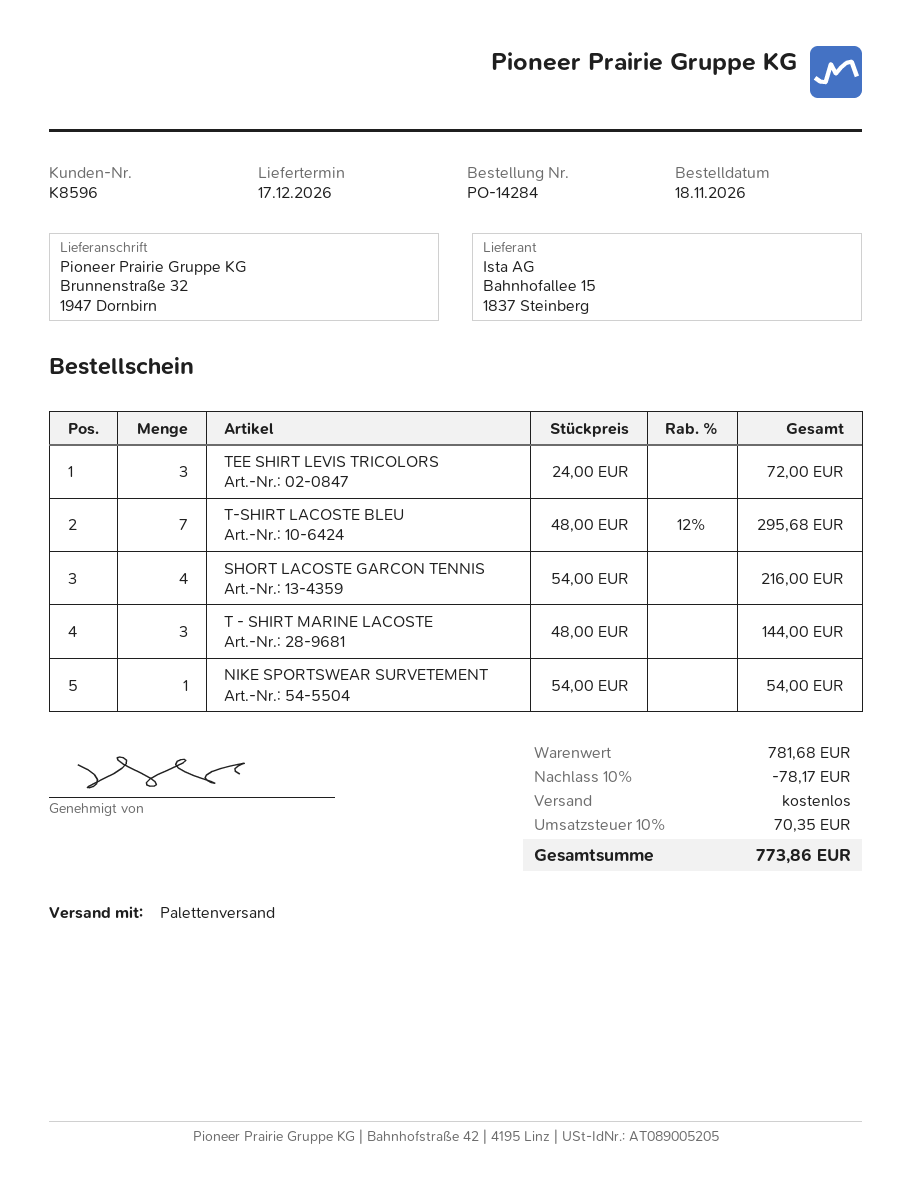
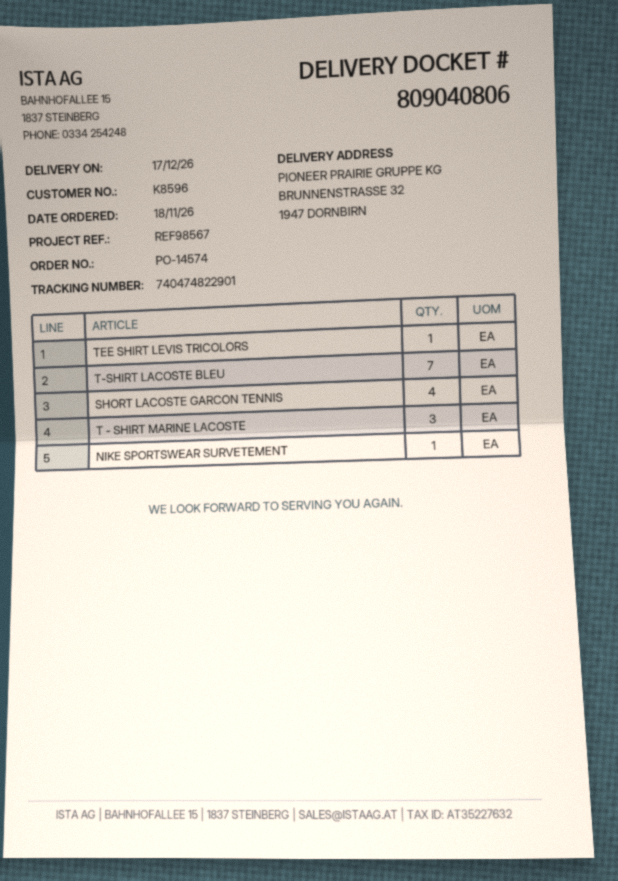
order number: PO-14284 -> PO-14574
TEE SHIRT LEVIS TRICOLORS: 3 -> 1

